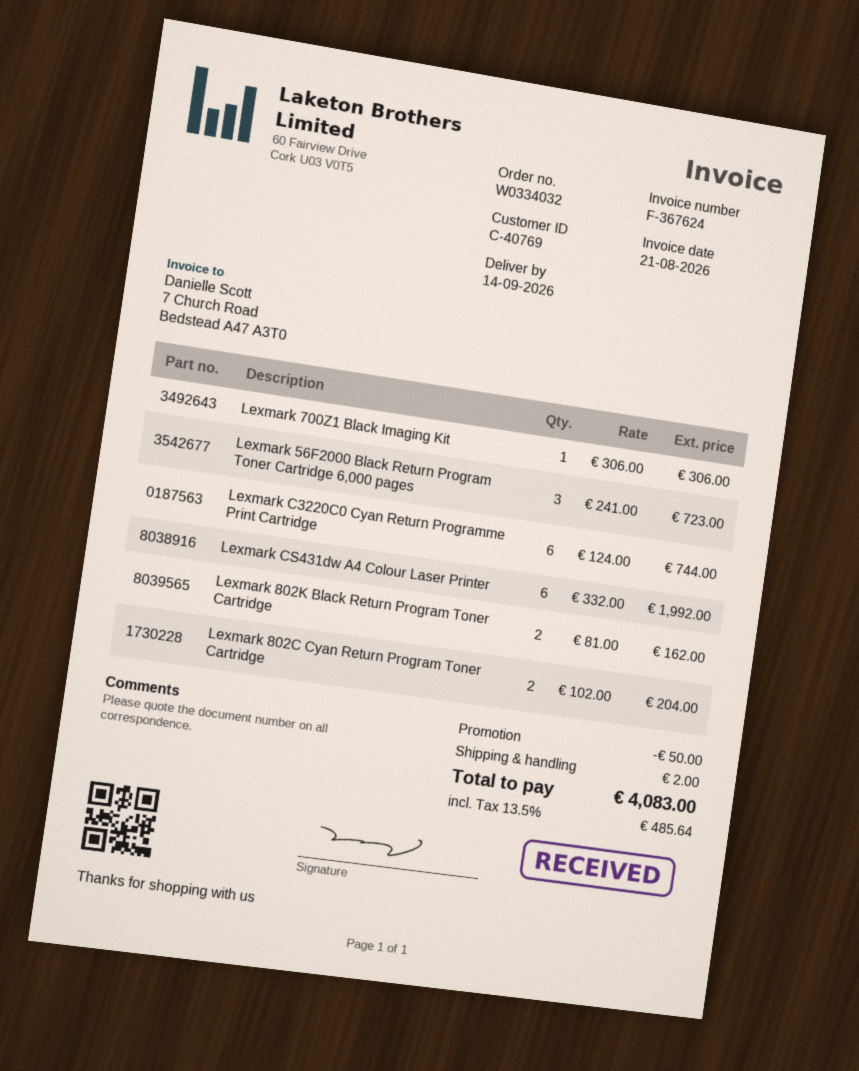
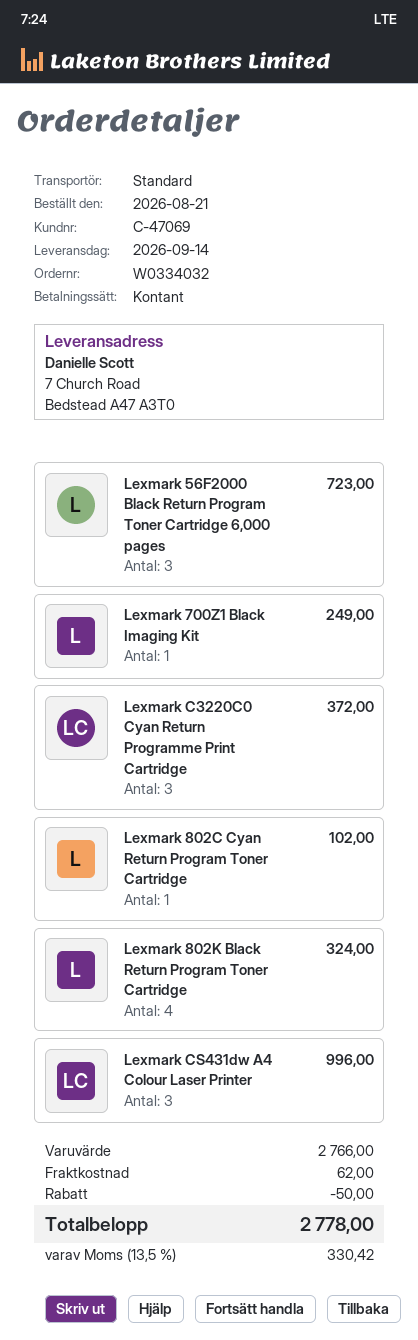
customer number: C-40769 -> C-47069
Lexmark 700Z1 Black Imaging Kit: 1 for 306.00 -> 1 for 249.00
Lexmark C3220C0 Cyan Return Programme Print Cartridge: 6 for 744.00 -> 3 for 372.00
Lexmark CS431dw A4 Colour Laser Printer: 6 for 1992.00 -> 3 for 996.00
Lexmark 802K Black Return Program Toner Cartridge: 2 for 162.00 -> 4 for 324.00
Lexmark 802C Cyan Return Program Toner Cartridge: 2 for 204.00 -> 1 for 102.00
shipping: 2.00 -> 62.00
tax: 13.5% = 485.64 -> 13.5% = 330.42
total: 4083.00 -> 2778.00

